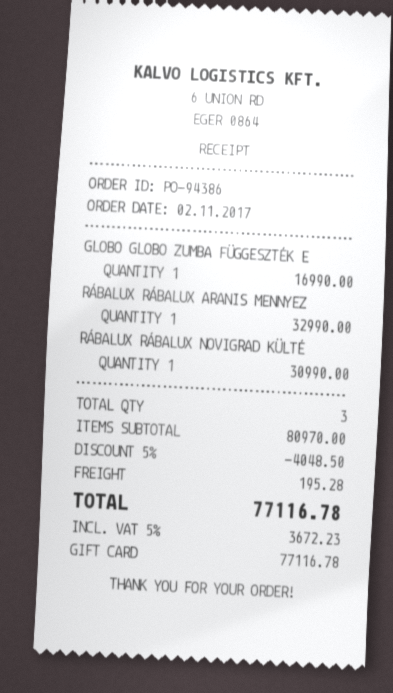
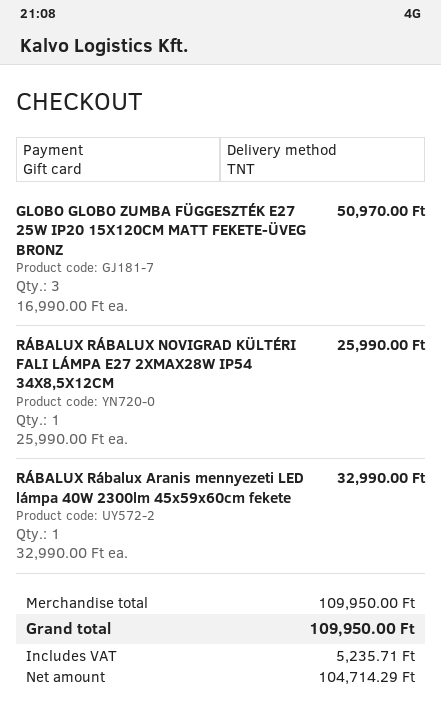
GLOBO GLOBO ZUMBA FÜGGESZTÉK E: 1 for 16990.00 -> 3 for 50970.00
RÁBALUX RÁBALUX NOVIGRAD KÜLTÉ: 1 for 30990.00 -> 1 for 25990.00
subtotal: 80970.00 -> 109950.00
discount: 5% = 4048.50 -> none
shipping: 195.28 -> none
tax: 3672.23 -> 5235.71
total: 77116.78 -> 109950.00

